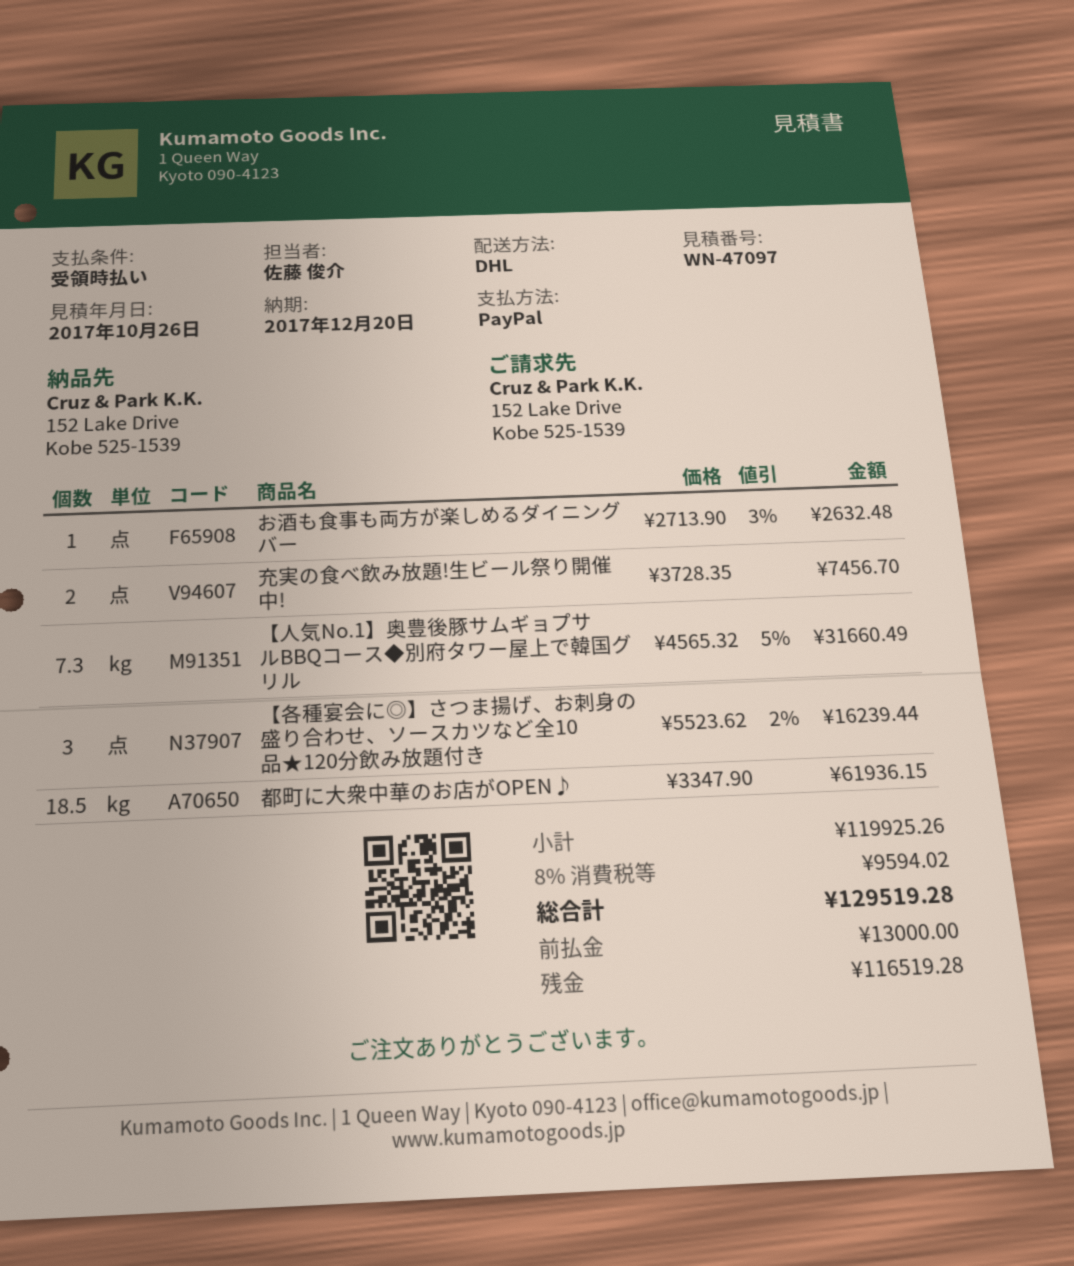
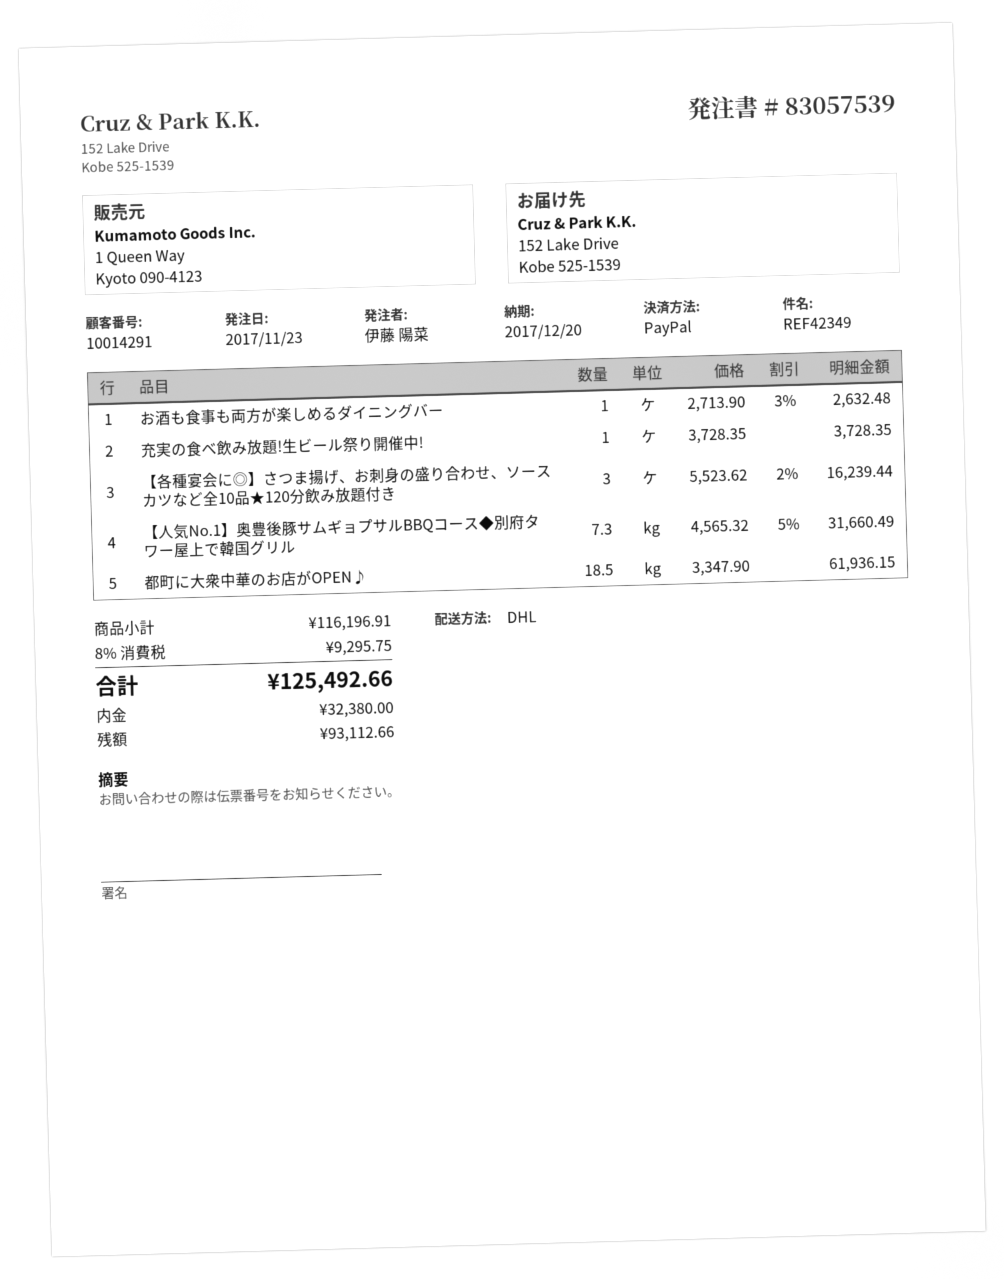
充実の食べ飲み放題!生ビール祭り開催中!: 2 x 3728.35 = 7456.70 -> 1 x 3728.35 = 3728.35
subtotal: 119925.26 -> 116196.91
tax: 8% = 9594.02 -> 8% = 9295.75
total: 129519.28 -> 125492.66
deposit: 13000.00 -> 32380.00
balance: 116519.28 -> 93112.66

